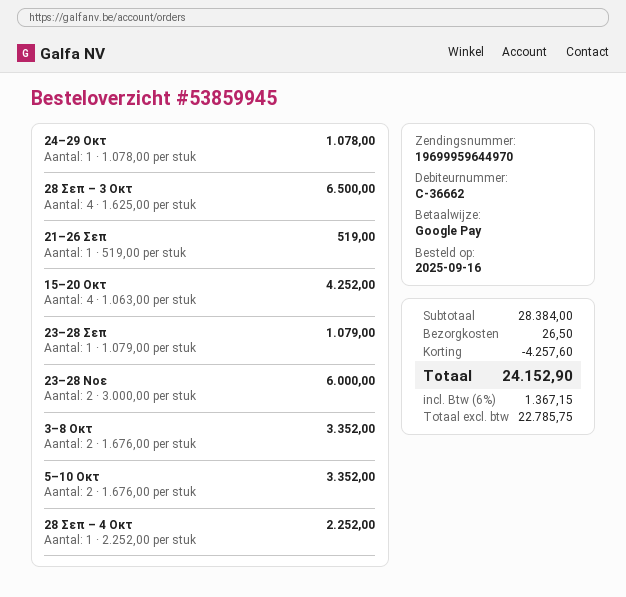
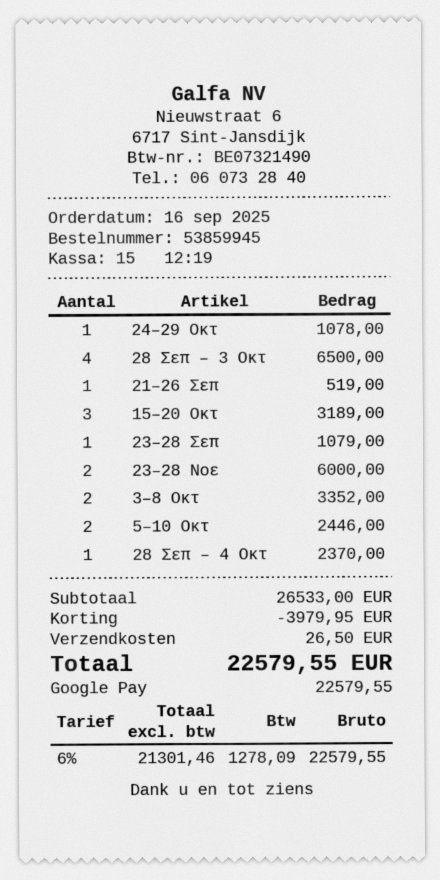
15–20 Οκτ: 4 for 4252.00 -> 3 for 3189.00
5–10 Οκτ: 2 for 3352.00 -> 2 for 2446.00
28 Σεπ – 4 Οκτ: 1 for 2252.00 -> 1 for 2370.00
subtotal: 28384.00 -> 26533.00
discount: 4257.60 -> 3979.95
net: 22785.75 -> 21301.46
tax: 6% = 1367.15 -> 6% = 1278.09
total: 24152.90 -> 22579.55

